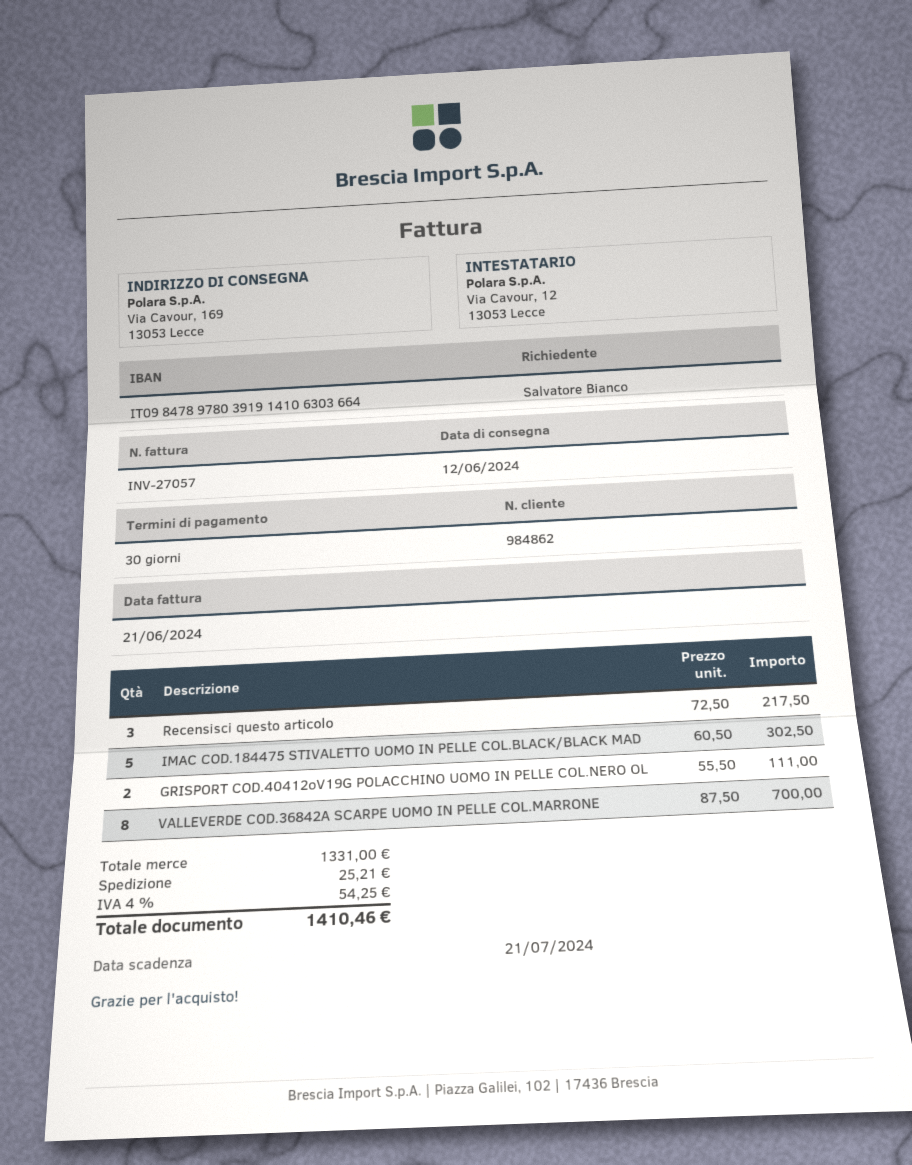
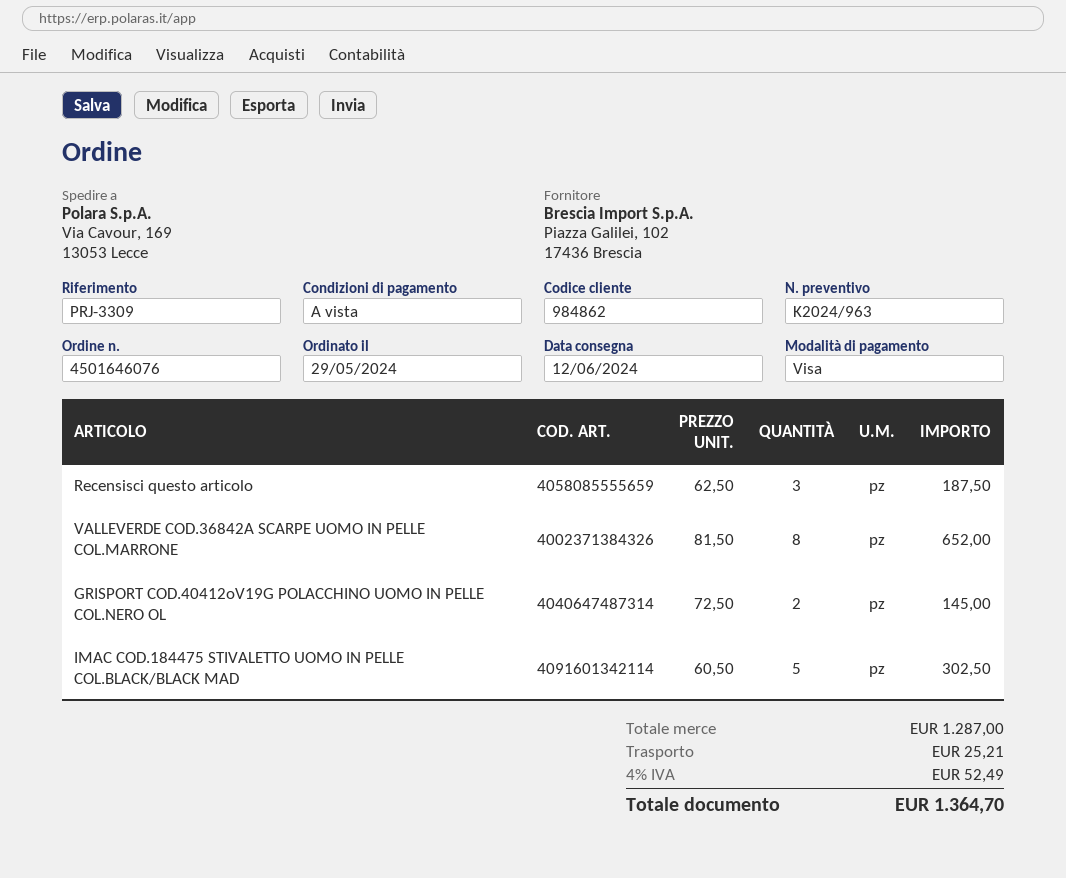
payment terms: 30 days -> on receipt
Recensisci questo articolo: 3 x 72.50 = 217.50 -> 3 x 62.50 = 187.50
GRISPORT COD.40412oV19G POLACCHINO UOMO IN PELLE COL.NERO OL: 2 x 55.50 = 111.00 -> 2 x 72.50 = 145.00
VALLEVERDE COD.36842A SCARPE UOMO IN PELLE COL.MARRONE: 8 x 87.50 = 700.00 -> 8 x 81.50 = 652.00
subtotal: 1331.00 -> 1287.00
tax: 4% = 54.25 -> 4% = 52.49
total: 1410.46 -> 1364.70

